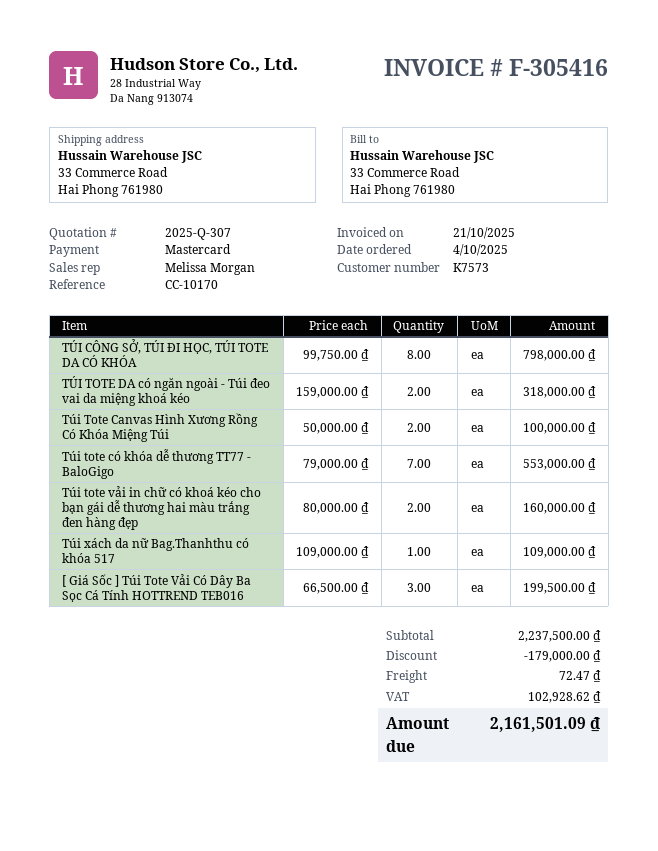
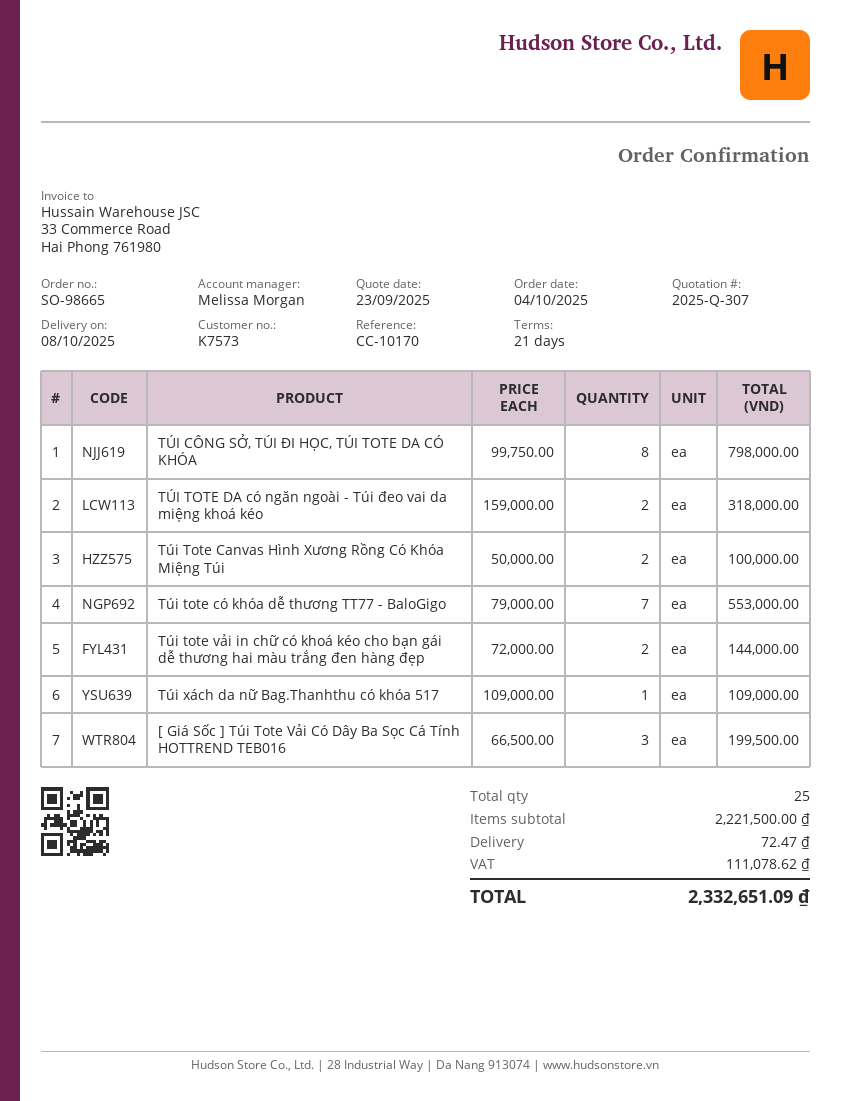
Túi tote vải in chữ có khoá kéo cho bạn gái dễ thương hai màu trắng đen hàng đẹp: 2 x 80000.00 = 160000.00 -> 2 x 72000.00 = 144000.00
subtotal: 2237500.00 -> 2221500.00
discount: 179000.00 -> none
tax: 102928.62 -> 111078.62
total: 2161501.09 -> 2332651.09

